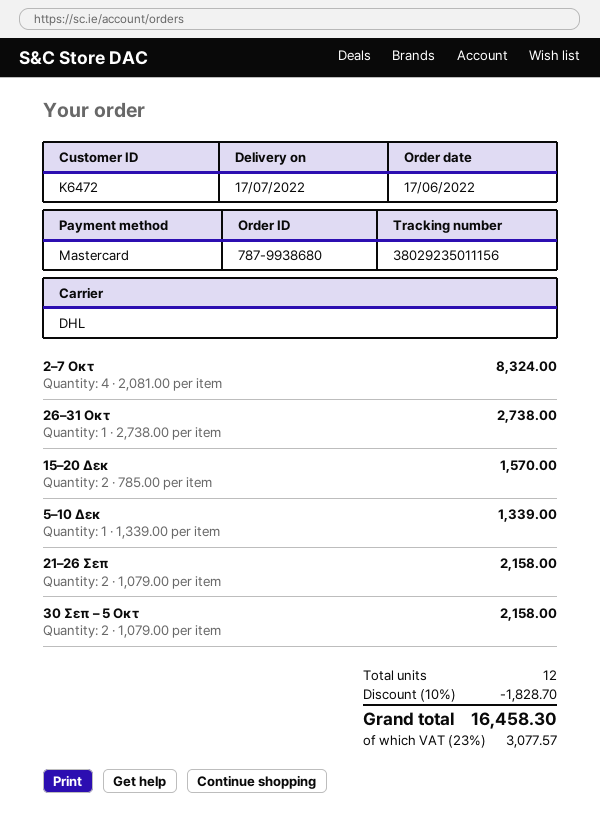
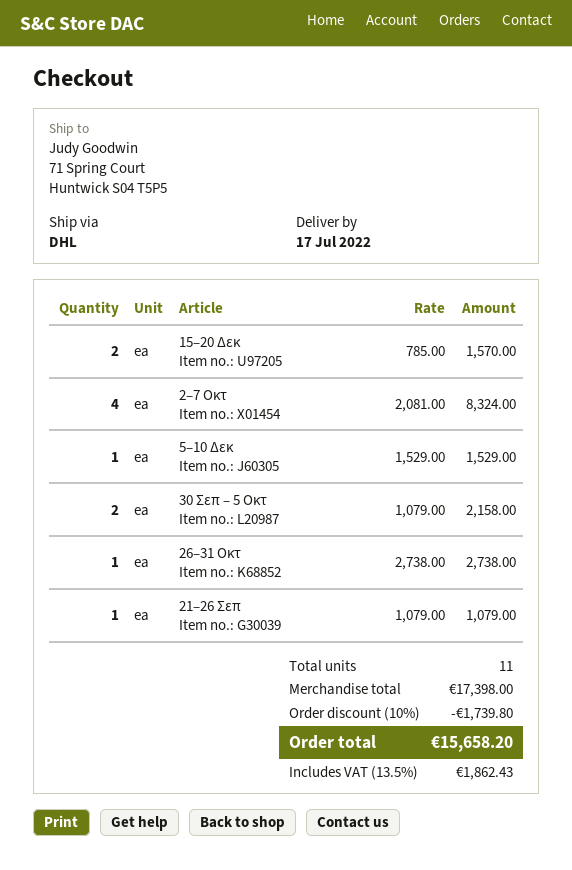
5–10 Δεκ: 1 x 1339.00 = 1339.00 -> 1 x 1529.00 = 1529.00
21–26 Σεπ: 2 x 1079.00 = 2158.00 -> 1 x 1079.00 = 1079.00
total quantity: 12 -> 11
discount: 10% = 1828.70 -> 10% = 1739.80
tax: 23% = 3077.57 -> 13.5% = 1862.43
total: 16458.30 -> 15658.20

